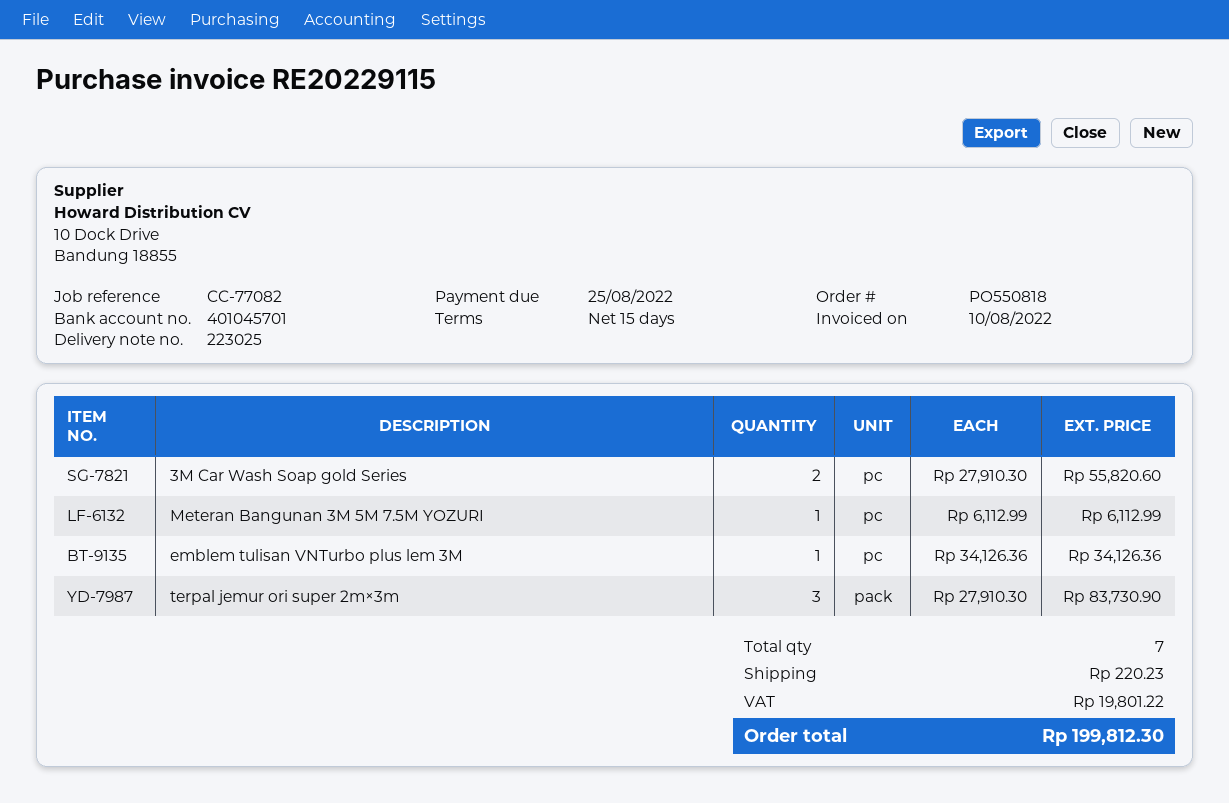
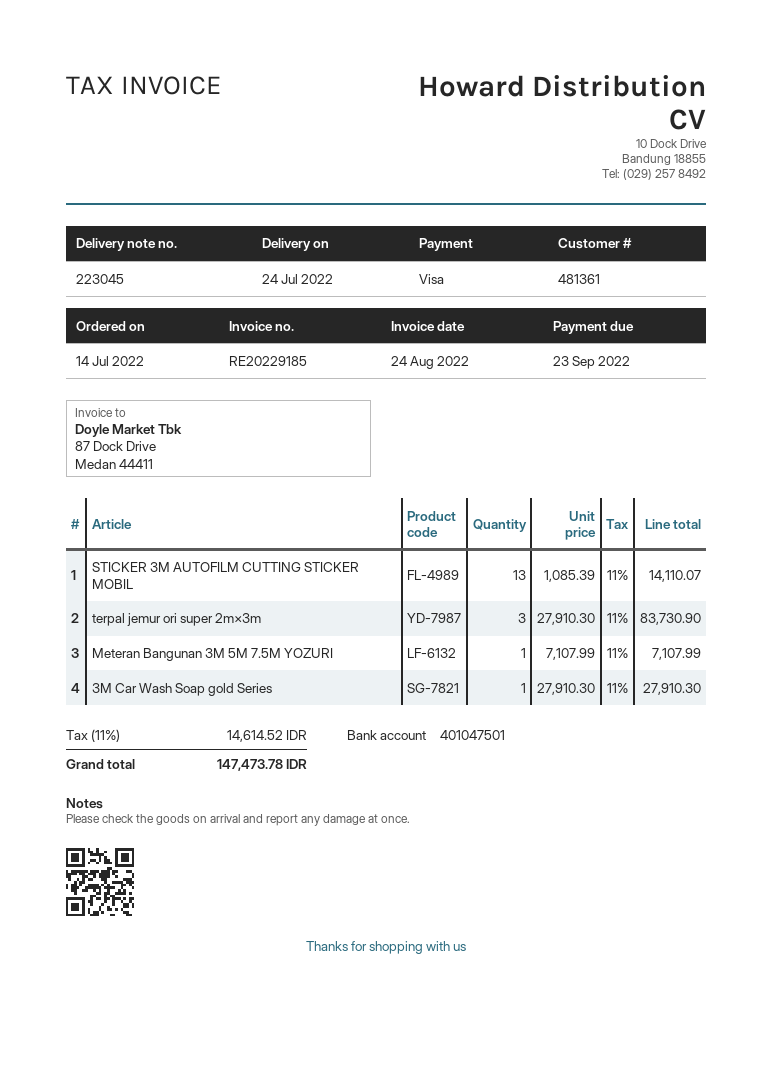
delivery note number: 223025 -> 223045
invoice number: RE20229115 -> RE20229185
invoice date: 2022-08-10 -> 2022-08-24
due date: 2022-08-25 -> 2022-09-23
bank account: 401045701 -> 401047501
3M Car Wash Soap gold Series: 2 x 27910.30 = 55820.60 -> 1 x 27910.30 = 27910.30
Meteran Bangunan 3M 5M 7.5M YOZURI: 1 x 6112.99 = 6112.99 -> 1 x 7107.99 = 7107.99
emblem tulisan VNTurbo plus lem 3M: 1 x 34126.36 = 34126.36 -> none
STICKER 3M AUTOFILM CUTTING STICKER MOBIL: none -> 13 x 1085.39 = 14110.07
shipping: 220.23 -> none
tax: 19801.22 -> 14614.52
total: 199812.30 -> 147473.78

